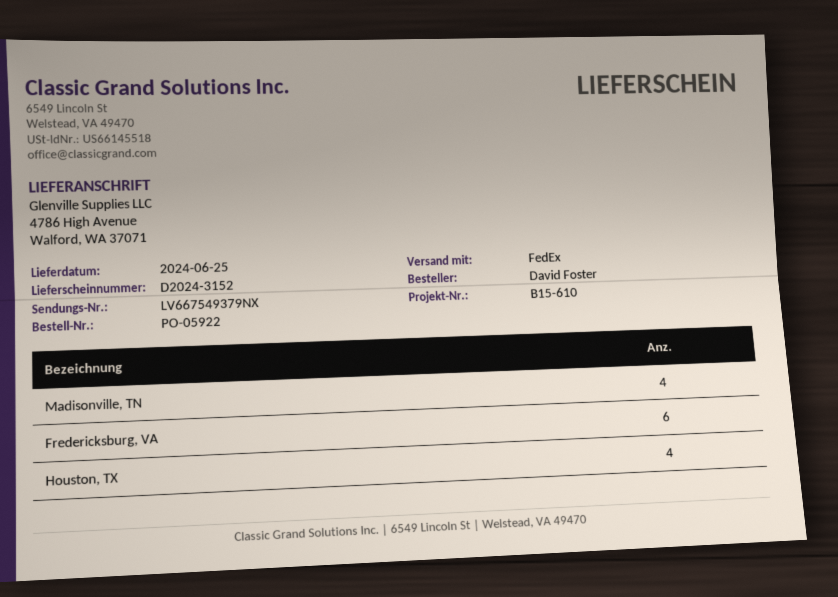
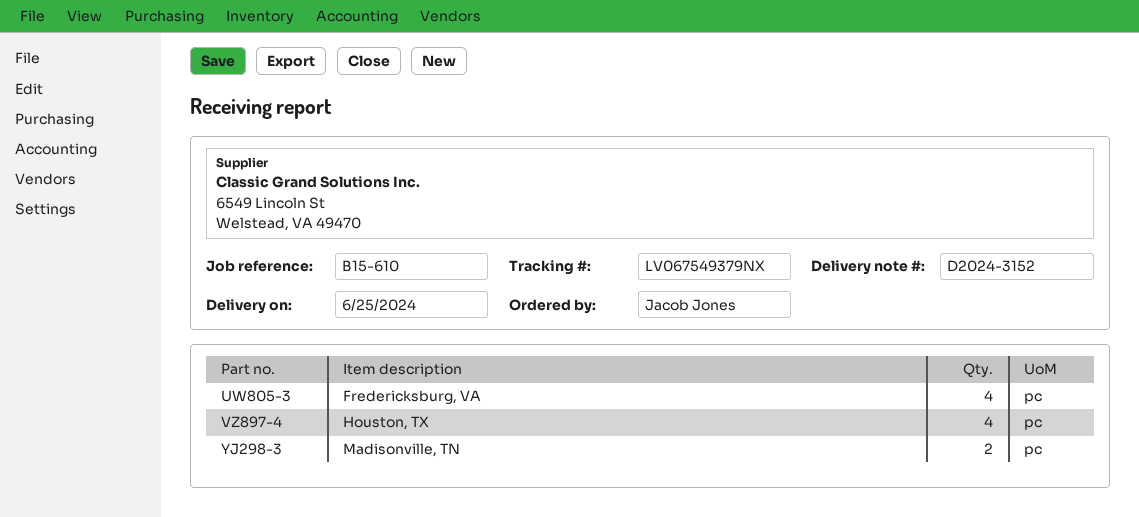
ordered by: David Foster -> Jacob Jones
tracking number: LV667549379NX -> LV067549379NX
Madisonville, TN: 4 -> 2
Fredericksburg, VA: 6 -> 4

